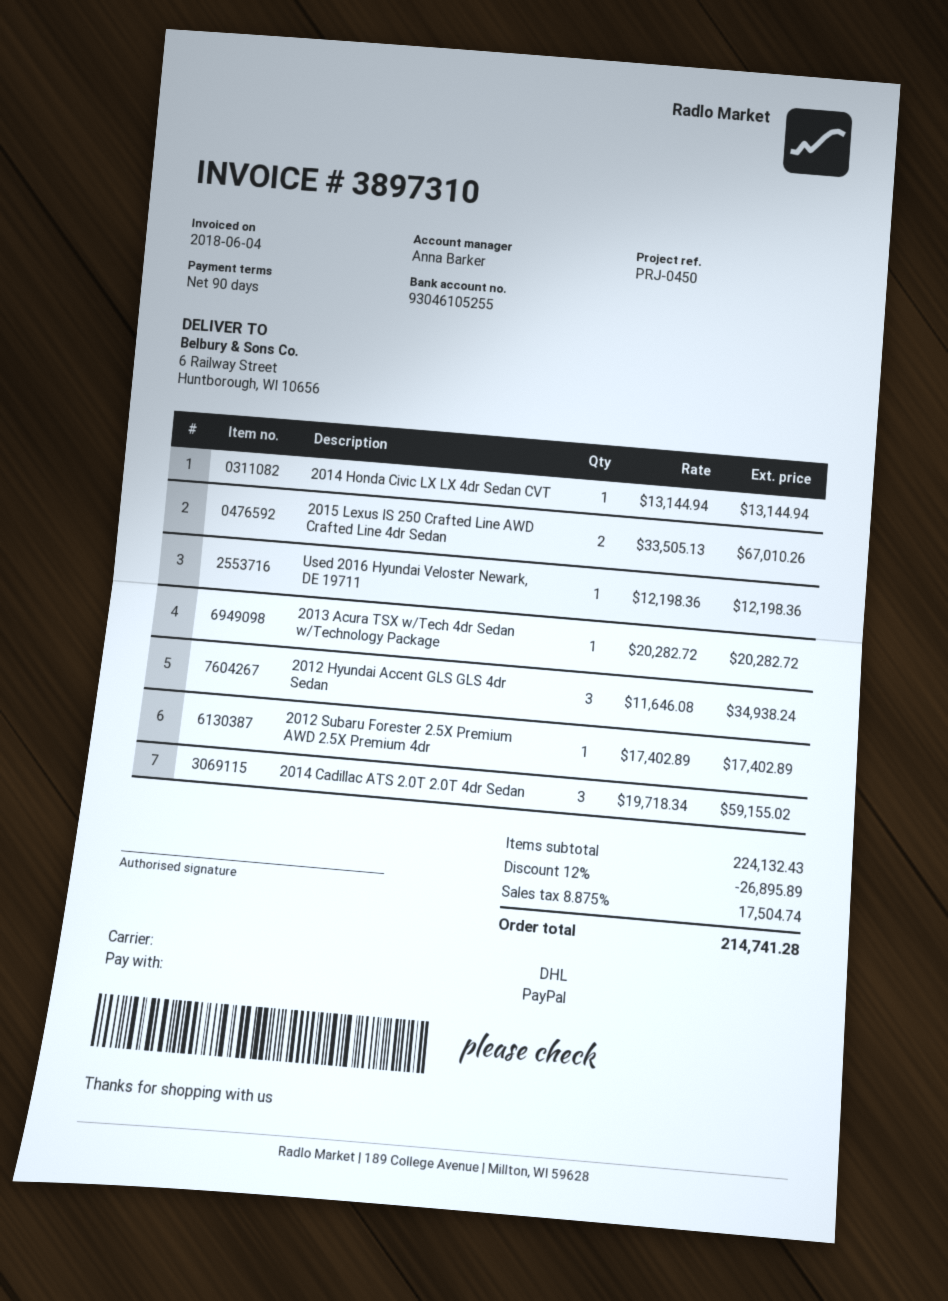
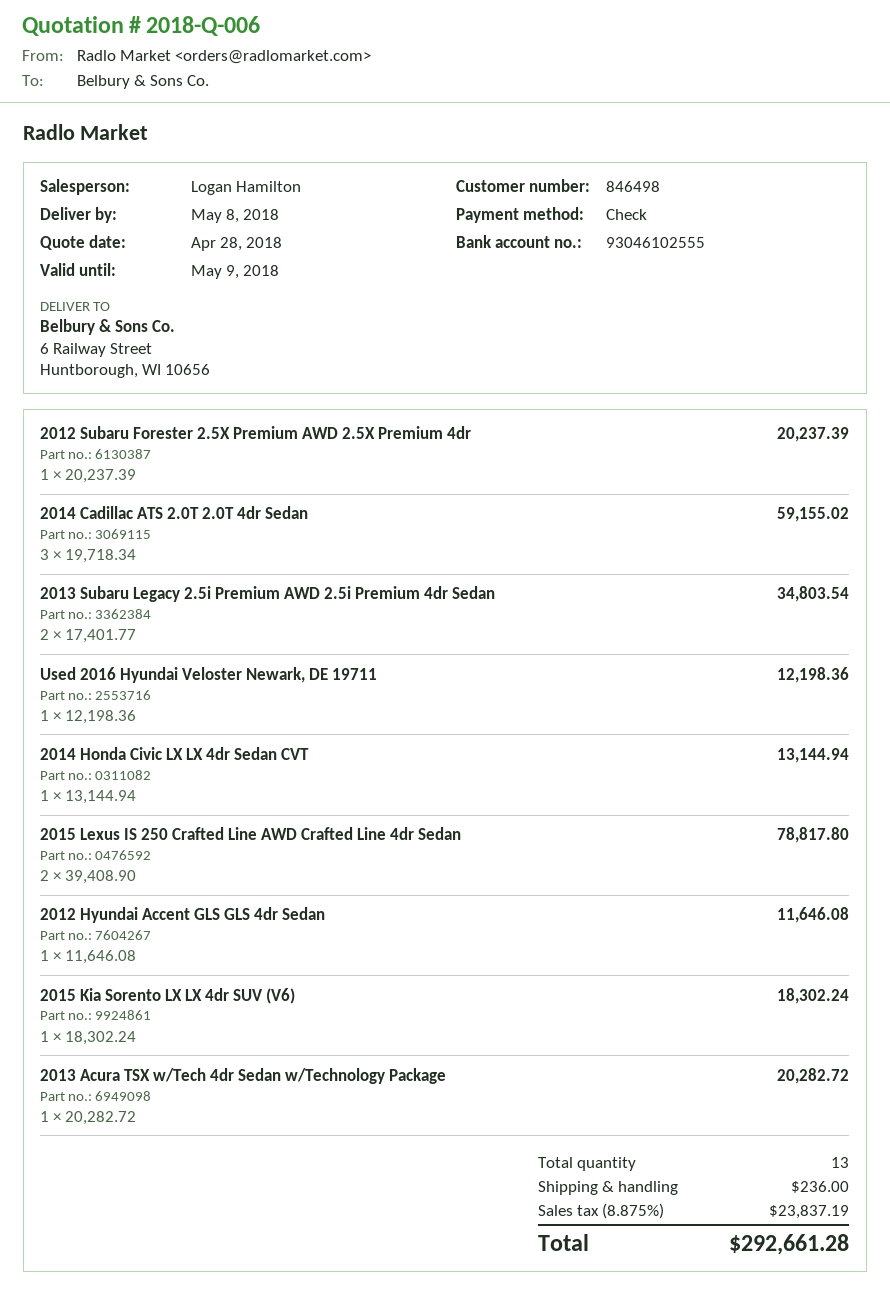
sales rep: Anna Barker -> Logan Hamilton
payment method: PayPal -> cheque
bank account: 93046105255 -> 93046102555
2015 Lexus IS 250 Crafted Line AWD Crafted Line 4dr Sedan: 2 x 33505.13 = 67010.26 -> 2 x 39408.90 = 78817.80
2012 Hyundai Accent GLS GLS 4dr Sedan: 3 x 11646.08 = 34938.24 -> 1 x 11646.08 = 11646.08
2012 Subaru Forester 2.5X Premium AWD 2.5X Premium 4dr: 1 x 17402.89 = 17402.89 -> 1 x 20237.39 = 20237.39
2013 Subaru Legacy 2.5i Premium AWD 2.5i Premium 4dr Sedan: none -> 2 x 17401.77 = 34803.54
2015 Kia Sorento LX LX 4dr SUV (V6): none -> 1 x 18302.24 = 18302.24
discount: 12% = 26895.89 -> none
shipping: none -> 236.00
tax: 8.875% = 17504.74 -> 8.875% = 23837.19
total: 214741.28 -> 292661.28

